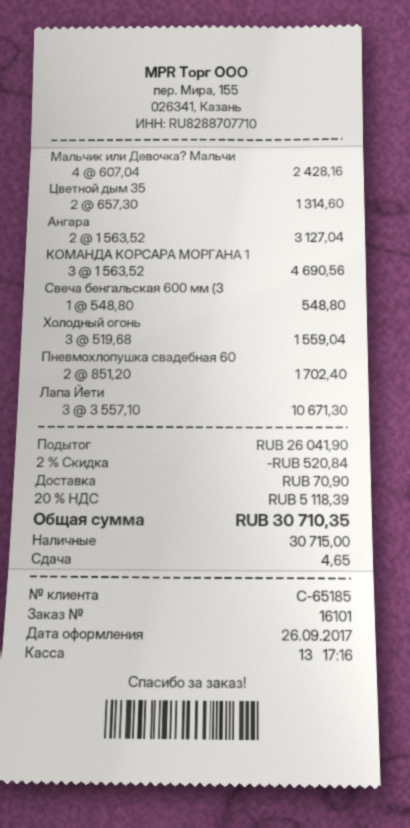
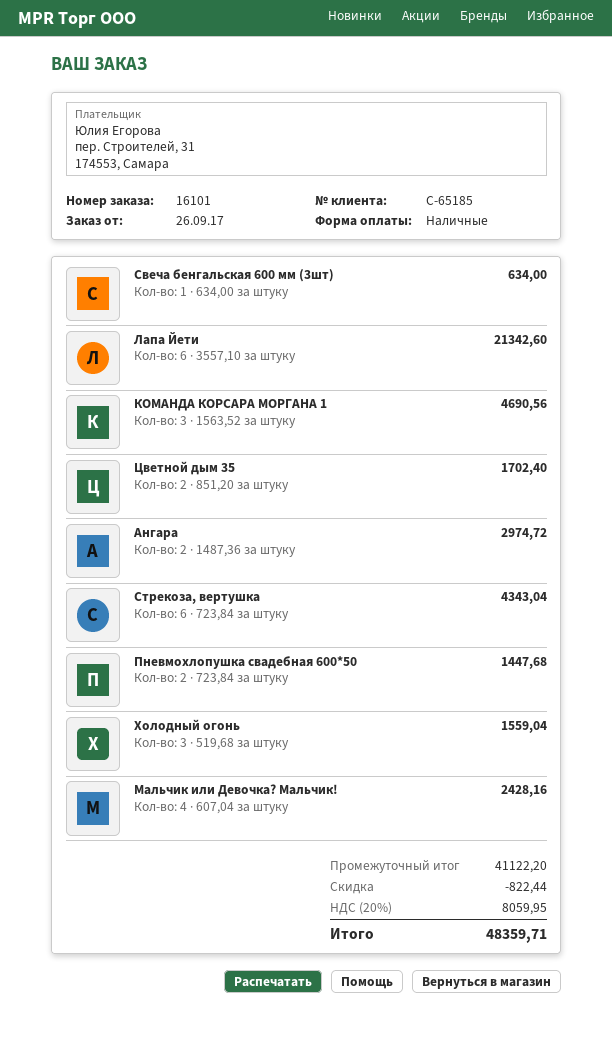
Цветной дым 35: 2 x 657.30 = 1314.60 -> 2 x 851.20 = 1702.40
Ангара: 2 x 1563.52 = 3127.04 -> 2 x 1487.36 = 2974.72
Свеча бенгальская 600 мм (3: 1 x 548.80 = 548.80 -> 1 x 634.00 = 634.00
Пневмохлопушка свадебная 60: 2 x 851.20 = 1702.40 -> 2 x 723.84 = 1447.68
Лапа Йети: 3 x 3557.10 = 10671.30 -> 6 x 3557.10 = 21342.60
Стрекоза, вертушка: none -> 6 x 723.84 = 4343.04
subtotal: 26041.90 -> 41122.20
discount: 520.84 -> 822.44
shipping: 70.90 -> none
tax: 20% = 5118.39 -> 20% = 8059.95
total: 30710.35 -> 48359.71

